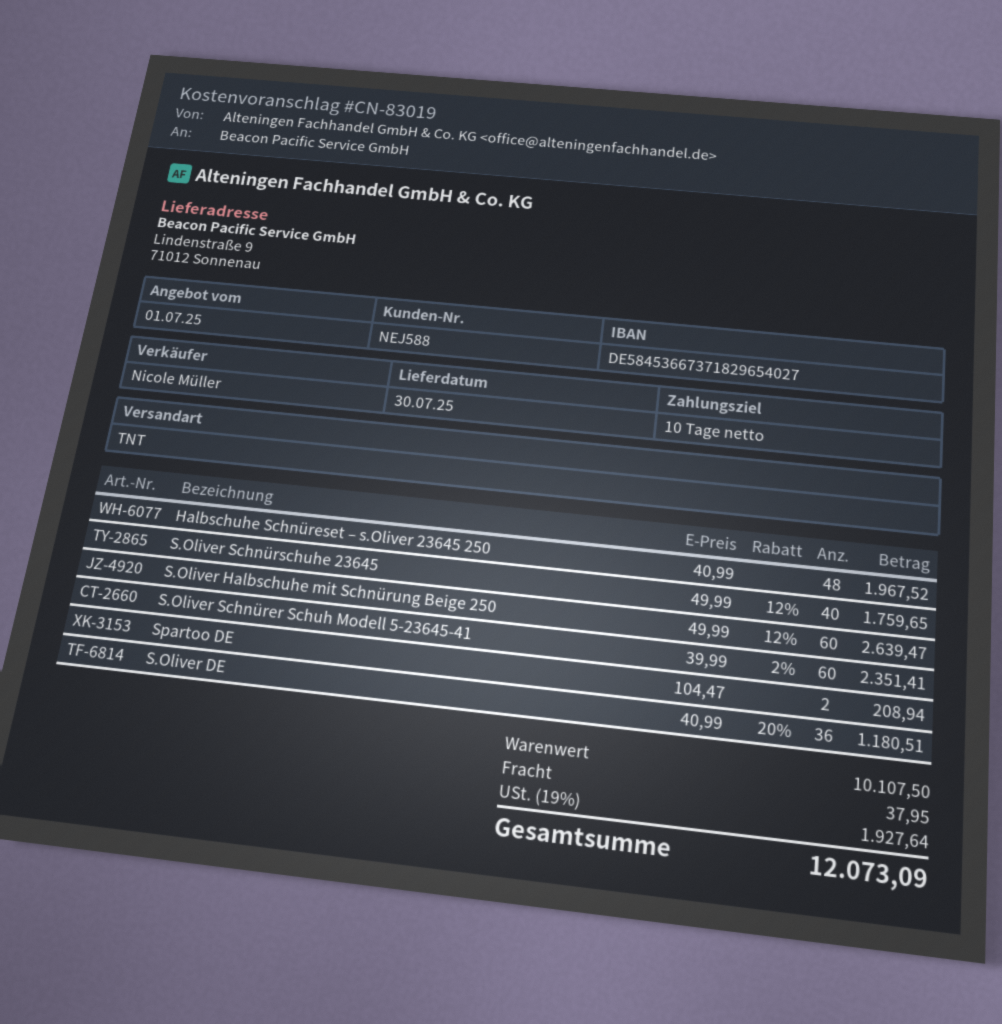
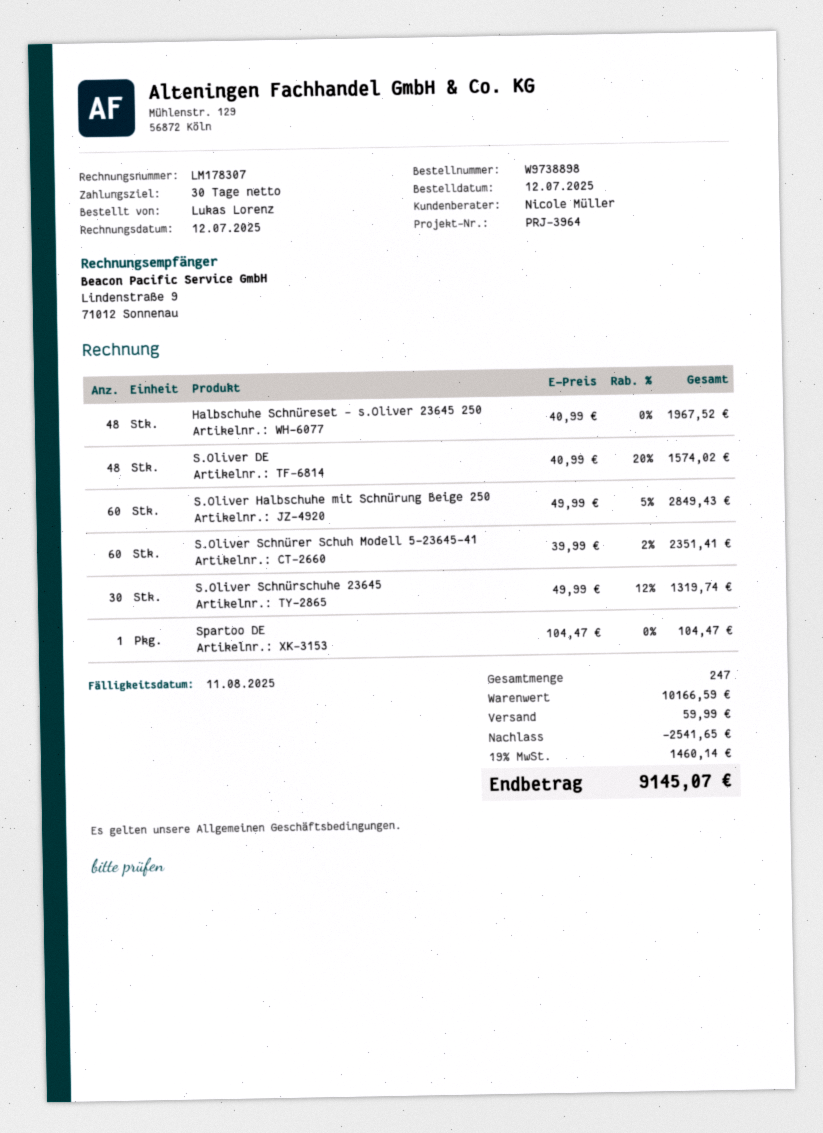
payment terms: 10 days -> 30 days
S.Oliver Schnürschuhe 23645: 40 x 49.99 - 12% = 1759.65 -> 30 x 49.99 - 12% = 1319.74
S.Oliver Halbschuhe mit Schnürung Beige 250: 60 x 49.99 - 12% = 2639.47 -> 60 x 49.99 - 5% = 2849.43
Spartoo DE: 2 x 104.47 = 208.94 -> 1 x 104.47 = 104.47
S.Oliver DE: 36 x 40.99 - 20% = 1180.51 -> 48 x 40.99 - 20% = 1574.02
subtotal: 10107.50 -> 10166.59
discount: none -> 2541.65
shipping: 37.95 -> 59.99
tax: 19% = 1927.64 -> 19% = 1460.14
total: 12073.09 -> 9145.07

